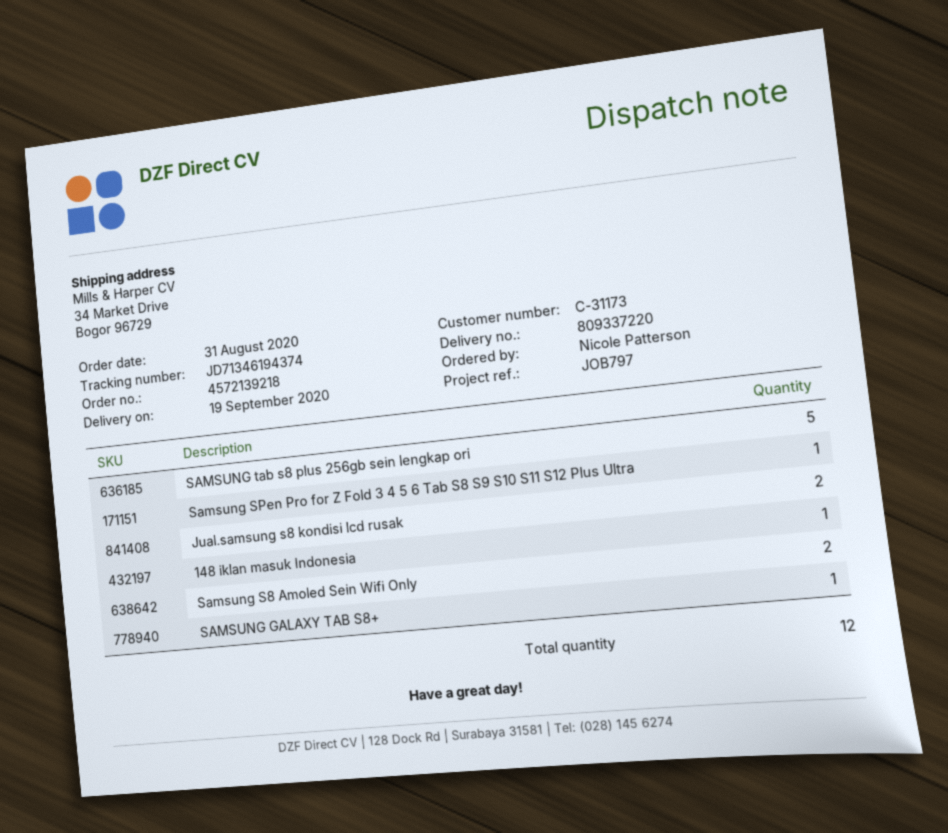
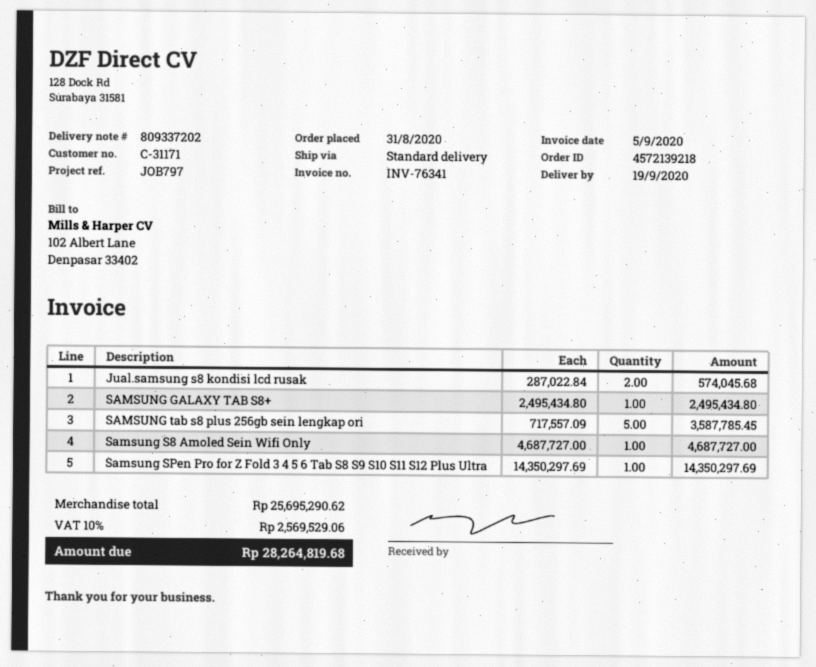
delivery note number: 809337220 -> 809337202
customer number: C-31173 -> C-31171
148 iklan masuk Indonesia: 1 -> none
Samsung S8 Amoled Sein Wifi Only: 2 -> 1

